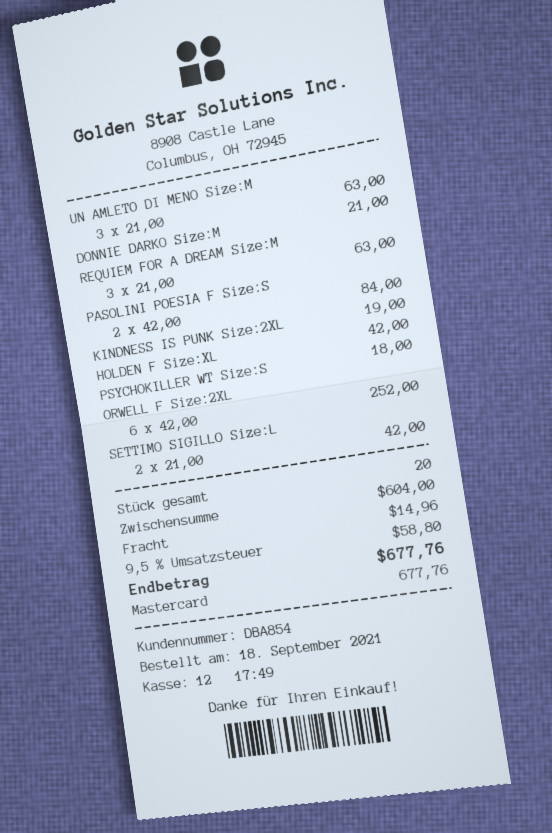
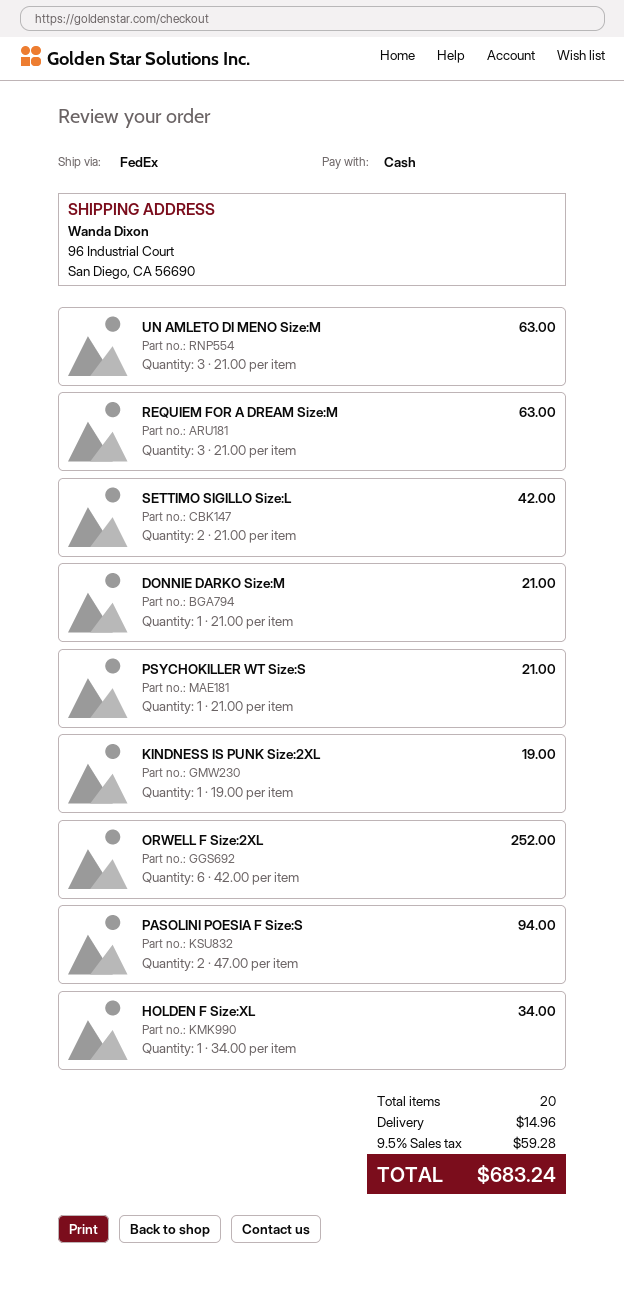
payment method: Mastercard -> cash
PASOLINI POESIA F Size:S: 2 x 42.00 = 84.00 -> 2 x 47.00 = 94.00
HOLDEN F Size:XL: 1 x 42.00 = 42.00 -> 1 x 34.00 = 34.00
PSYCHOKILLER WT Size:S: 1 x 18.00 = 18.00 -> 1 x 21.00 = 21.00
tax: 9.5% = 58.80 -> 9.5% = 59.28
total: 677.76 -> 683.24

